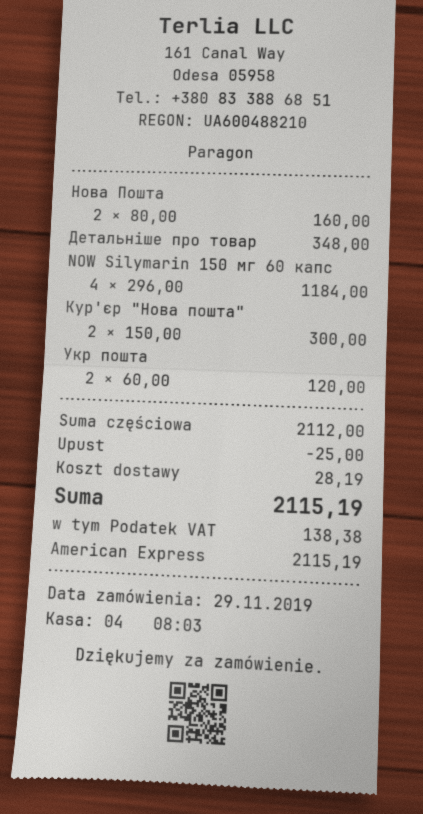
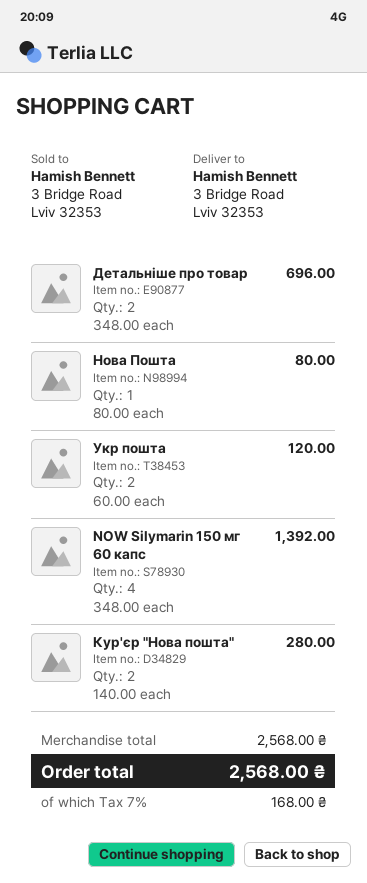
Нова Пошта: 2 x 80.00 = 160.00 -> 1 x 80.00 = 80.00
Детальніше про товар: 1 x 348.00 = 348.00 -> 2 x 348.00 = 696.00
NOW Silymarin 150 мг 60 капс: 4 x 296.00 = 1184.00 -> 4 x 348.00 = 1392.00
Кур'єр "Нова пошта": 2 x 150.00 = 300.00 -> 2 x 140.00 = 280.00
subtotal: 2112.00 -> 2568.00
discount: 25.00 -> none
shipping: 28.19 -> none
tax: 138.38 -> 168.00
total: 2115.19 -> 2568.00

